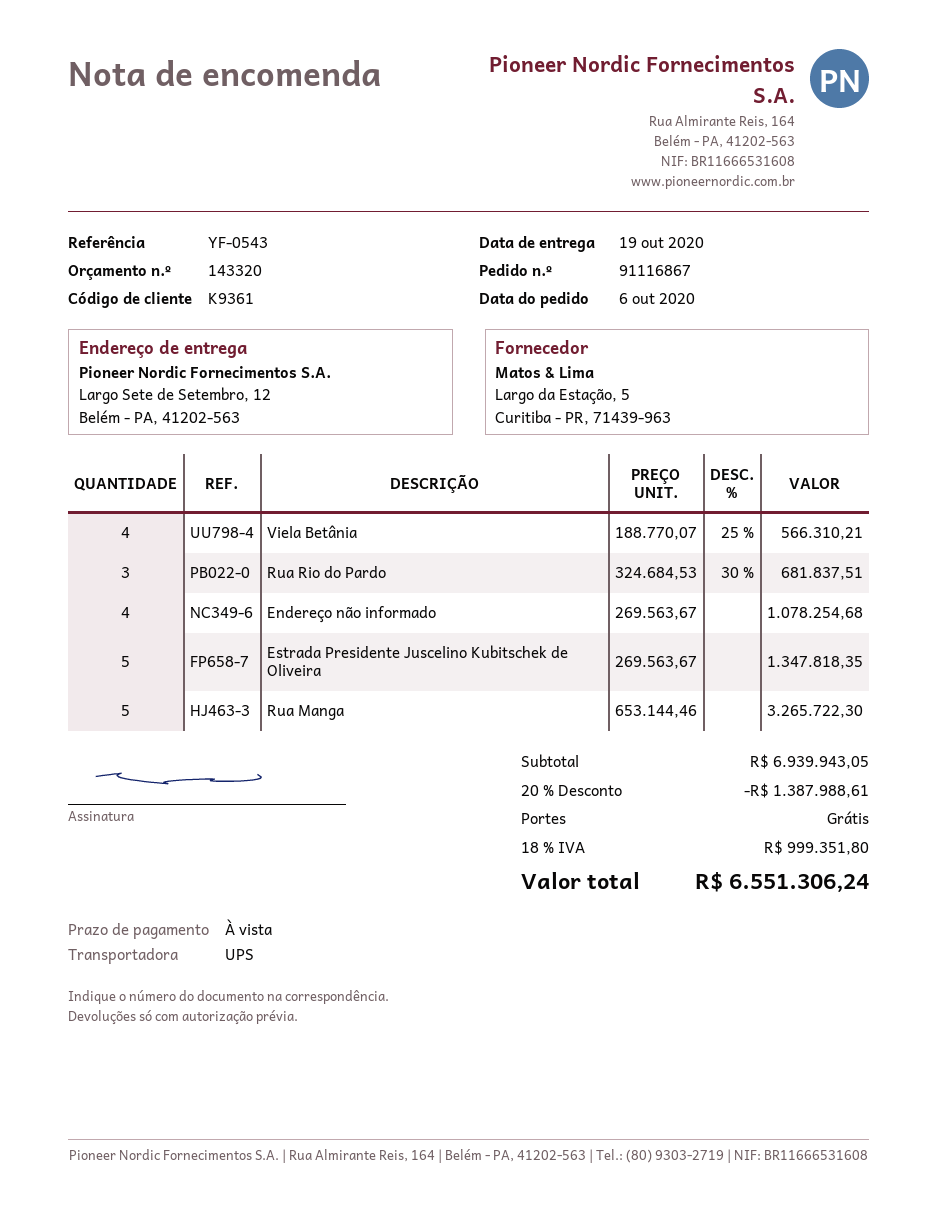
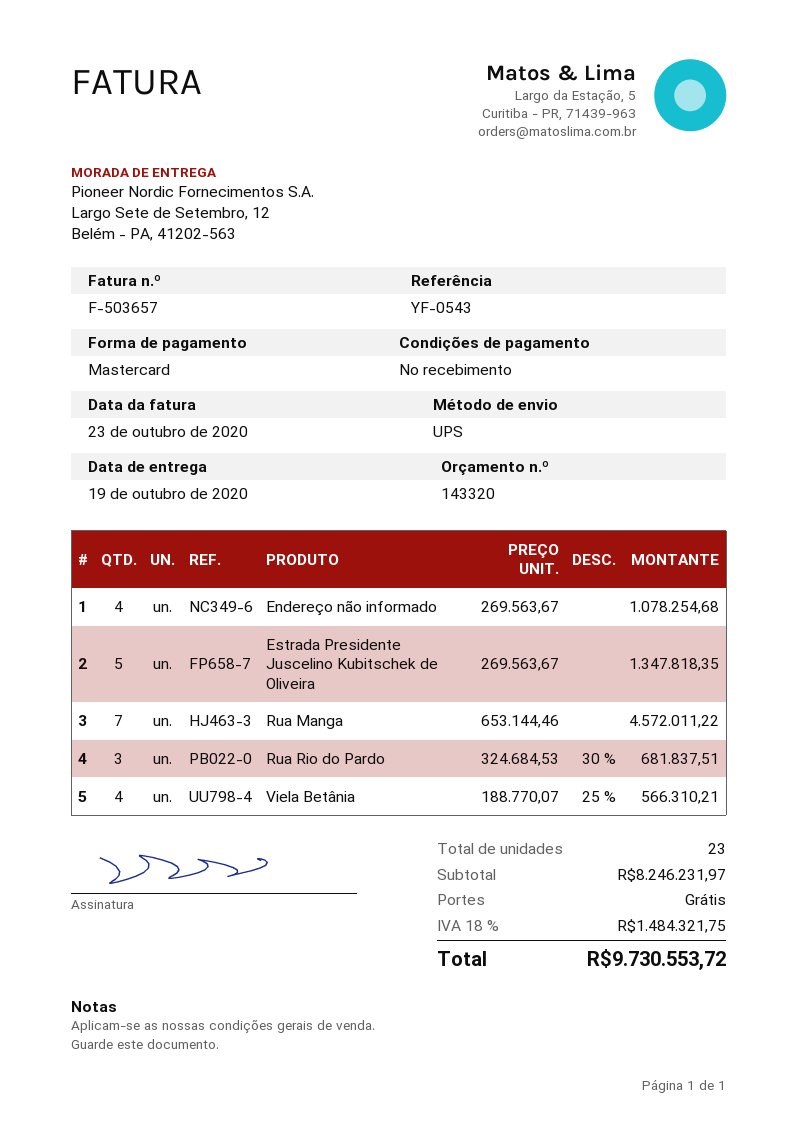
Rua Manga: 5 x 653144.46 = 3265722.30 -> 7 x 653144.46 = 4572011.22
subtotal: 6939943.05 -> 8246231.97
discount: 20% = 1387988.61 -> none
tax: 18% = 999351.80 -> 18% = 1484321.75
total: 6551306.24 -> 9730553.72

